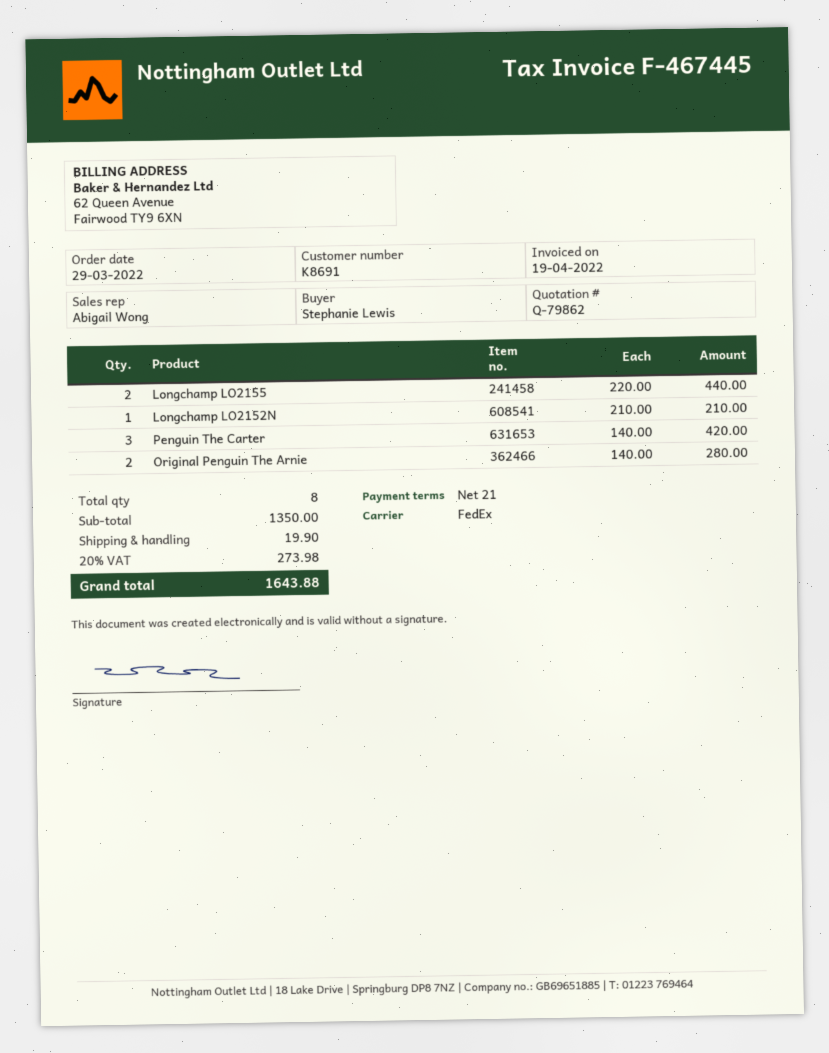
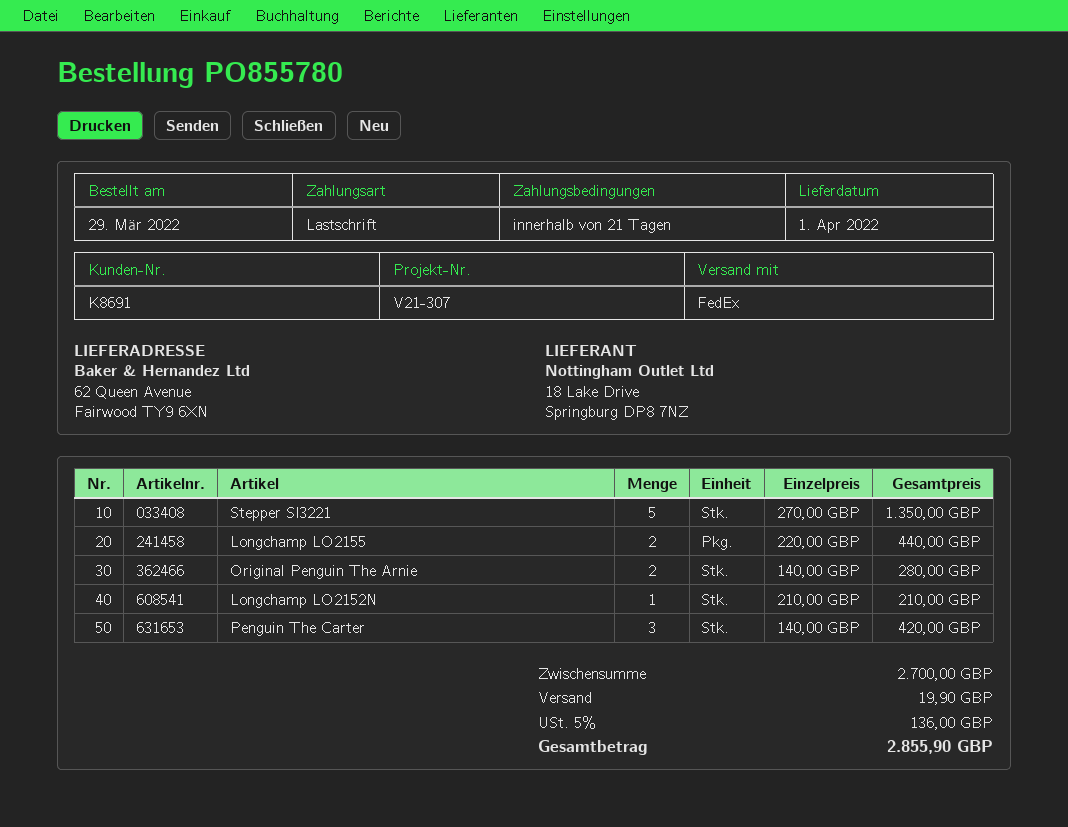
Stepper SI3221: none -> 5 x 270.00 = 1350.00
subtotal: 1350.00 -> 2700.00
tax: 20% = 273.98 -> 5% = 136.00
total: 1643.88 -> 2855.90

